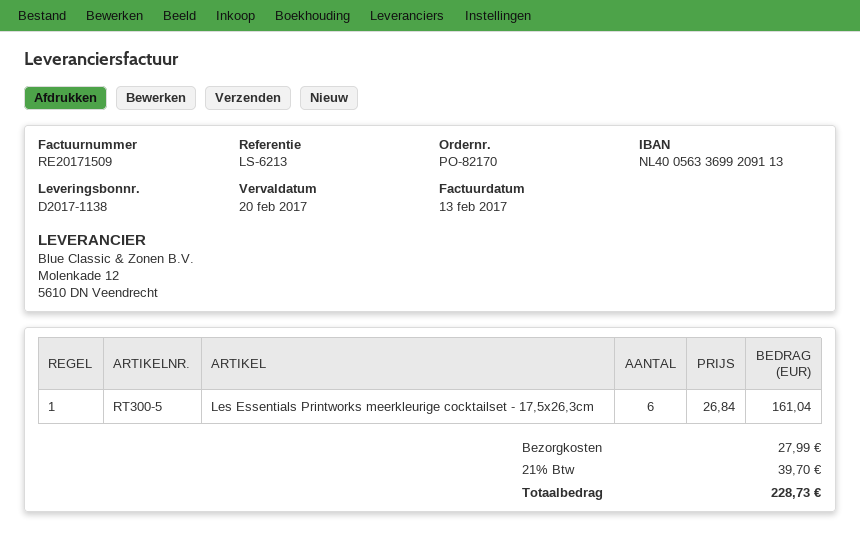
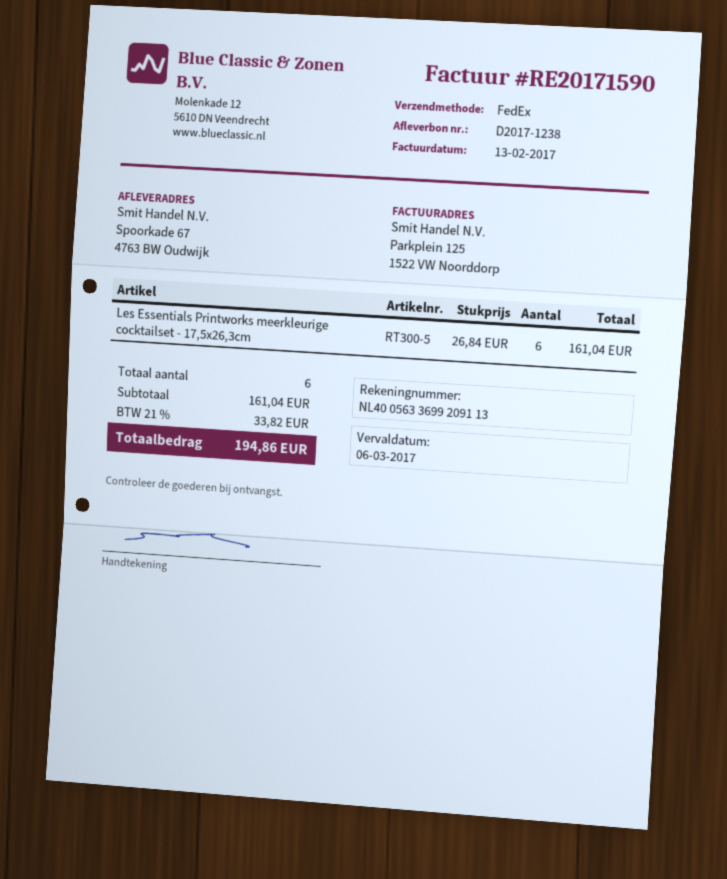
delivery note number: D2017-1138 -> D2017-1238
invoice number: RE20171509 -> RE20171590
due date: 2017-02-20 -> 2017-03-06
shipping: 27.99 -> none
tax: 21% = 39.70 -> 21% = 33.82
total: 228.73 -> 194.86

